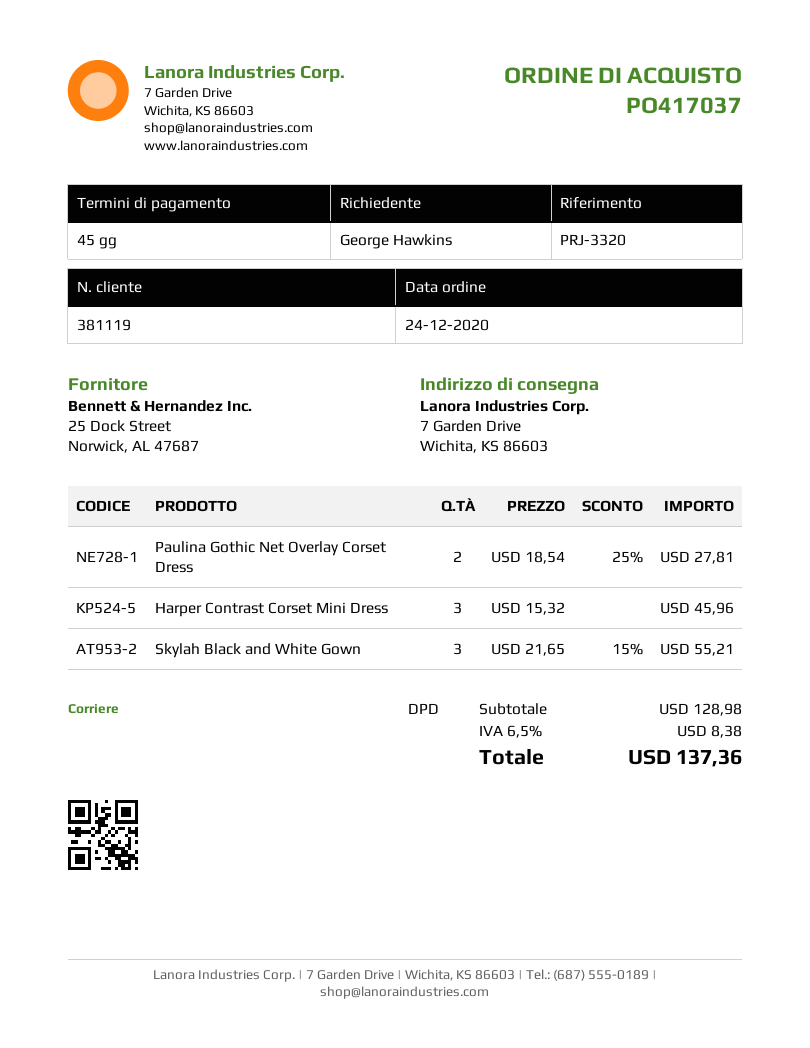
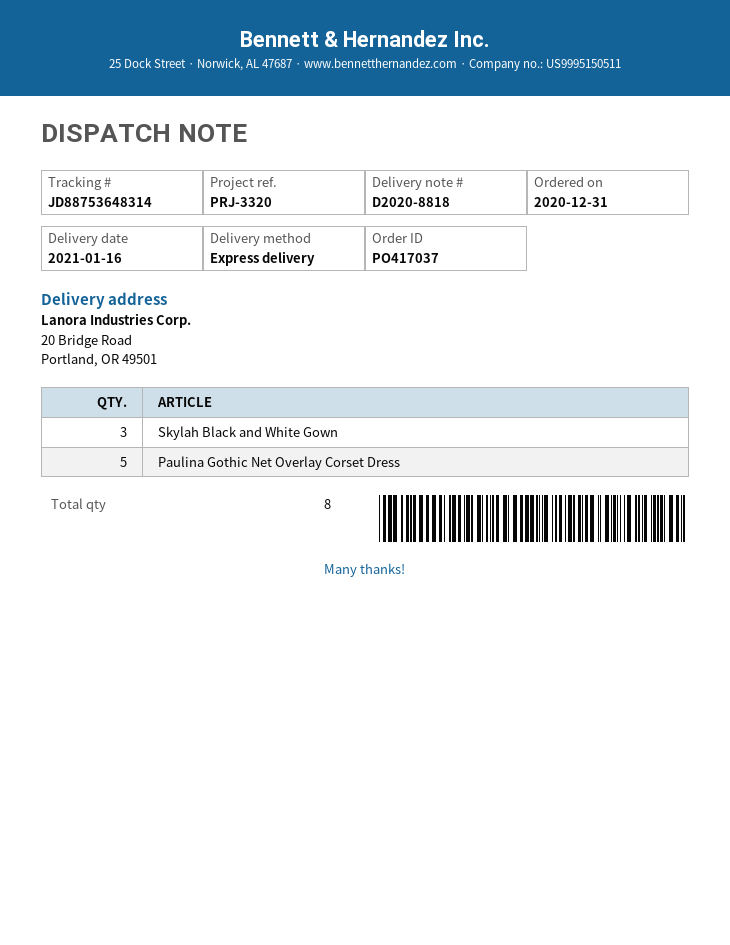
order date: 2020-12-24 -> 2020-12-31
shipping method: DPD -> express
ship to: 7 Garden Drive, Wichita, KS 86603 -> 20 Bridge Road, Portland, OR 49501
Paulina Gothic Net Overlay Corset Dress: 2 -> 5
Harper Contrast Corset Mini Dress: 3 -> none

